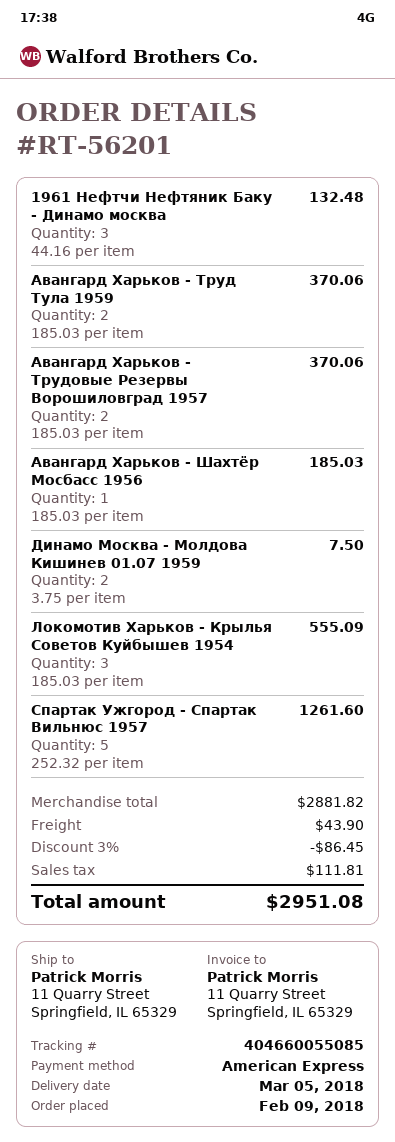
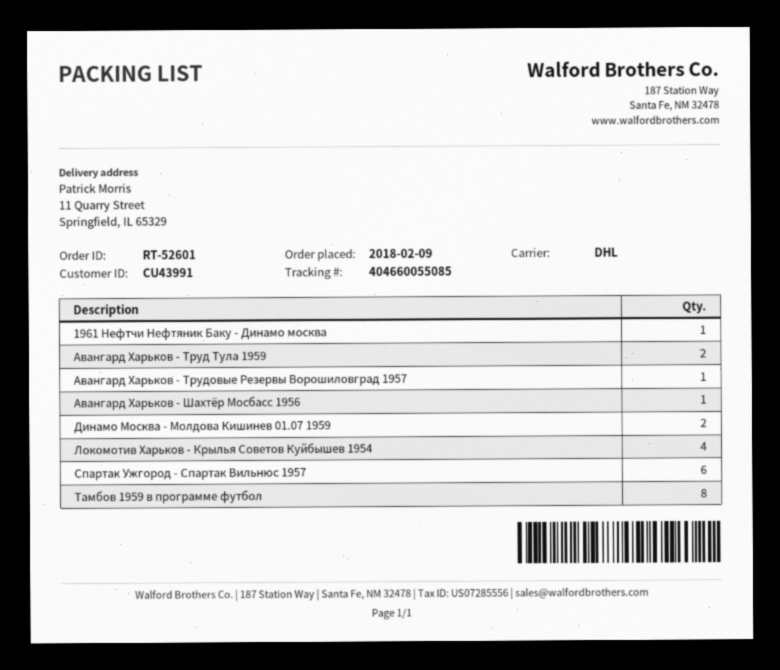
order number: RT-56201 -> RT-52601
1961 Нефтчи Нефтяник Баку - Динамо москва: 3 -> 1
Авангард Харьков - Трудовые Резервы Ворошиловград 1957: 2 -> 1
Локомотив Харьков - Крылья Советов Куйбышев 1954: 3 -> 4
Спартак Ужгород - Спартак Вильнюс 1957: 5 -> 6
Тамбов 1959 в программе футбол: none -> 8

